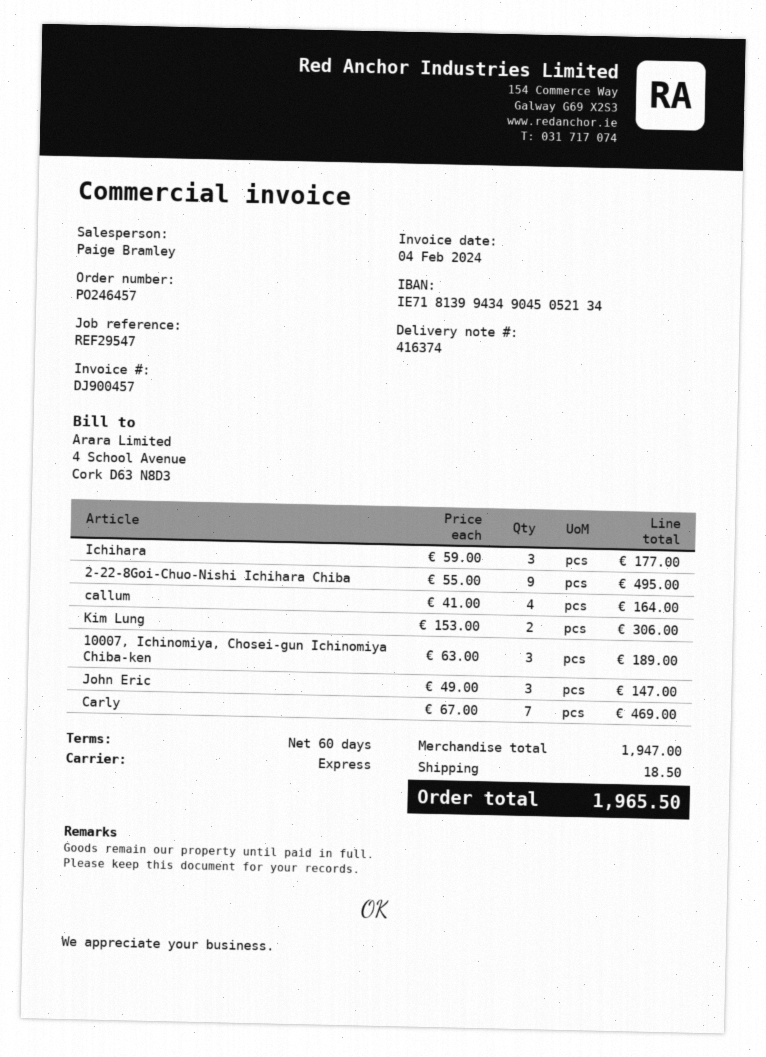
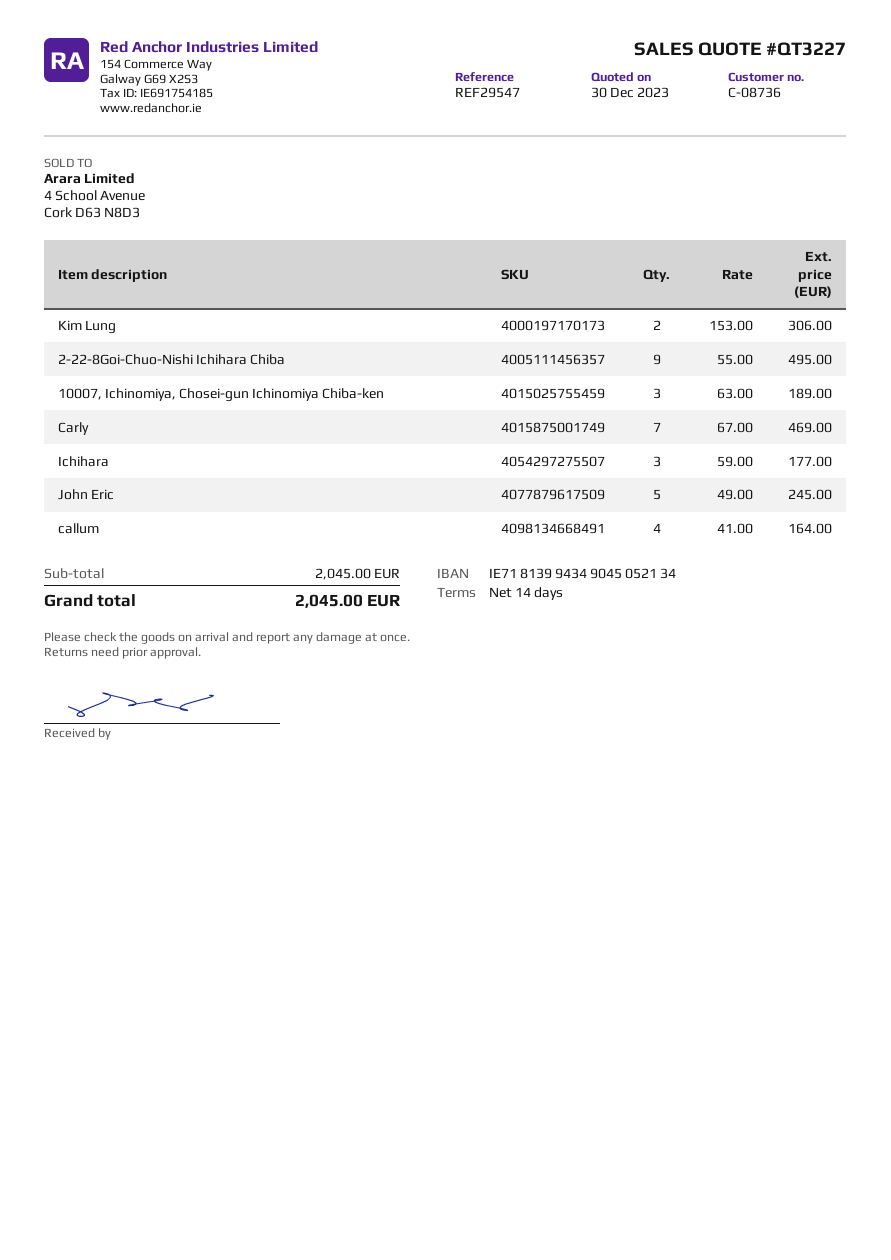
payment terms: 60 days -> 14 days
John Eric: 3 x 49.00 = 147.00 -> 5 x 49.00 = 245.00
subtotal: 1947.00 -> 2045.00
shipping: 18.50 -> none
total: 1965.50 -> 2045.00

